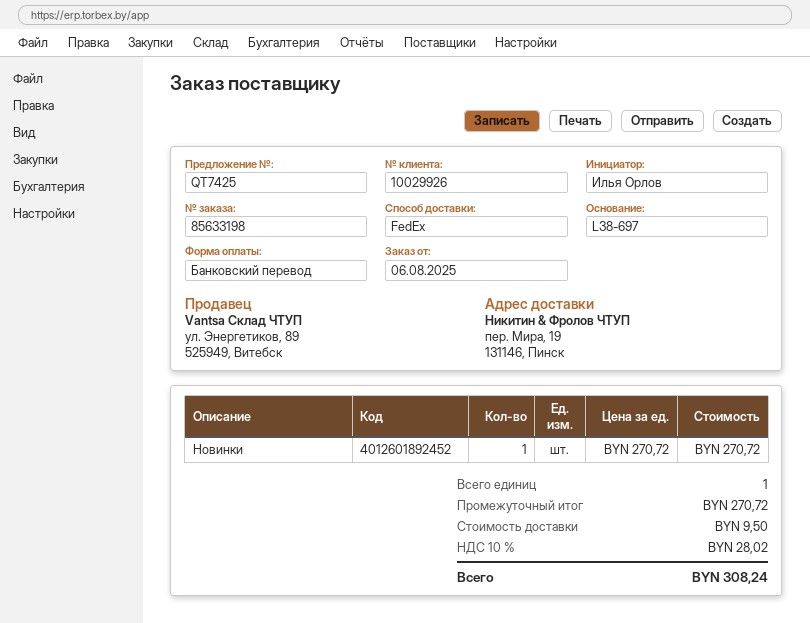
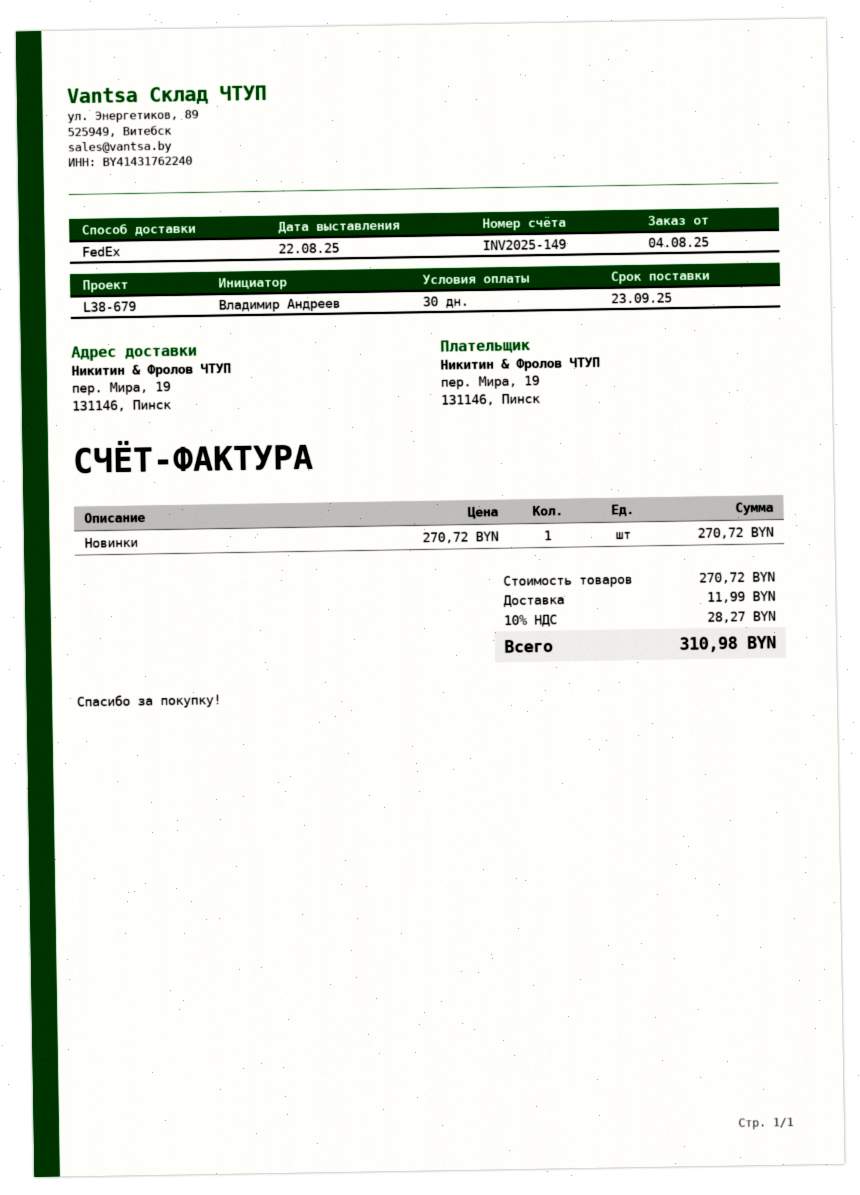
order date: 2025-08-06 -> 2025-08-04
reference: L38-697 -> L38-679
ordered by: Илья Орлов -> Владимир Андреев
shipping: 9.50 -> 11.99
tax: 10% = 28.02 -> 10% = 28.27
total: 308.24 -> 310.98

